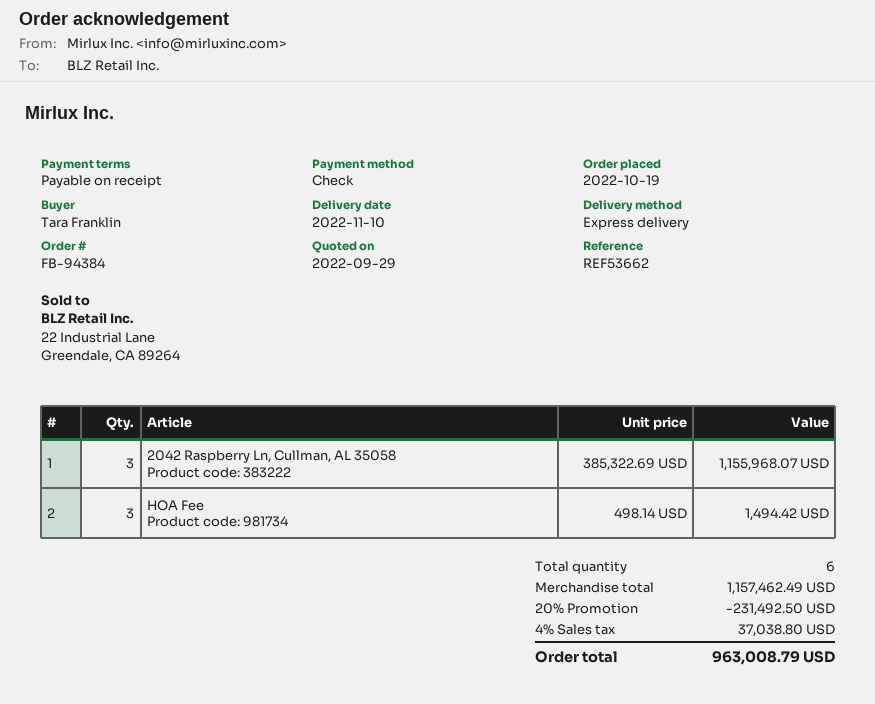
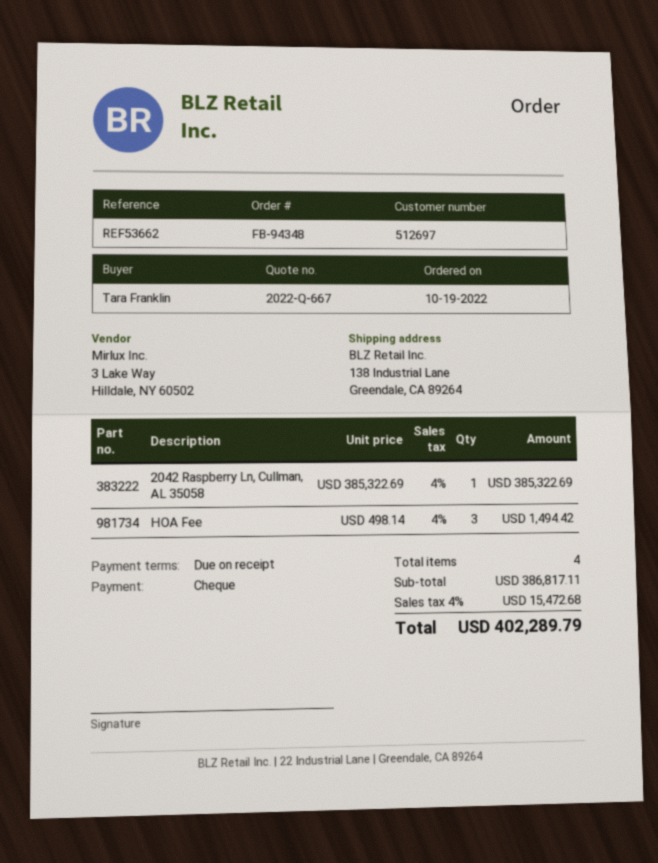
order number: FB-94384 -> FB-94348
2042 Raspberry Ln, Cullman, AL 35058: 3 x 385322.69 = 1155968.07 -> 1 x 385322.69 = 385322.69
total quantity: 6 -> 4
subtotal: 1157462.49 -> 386817.11
discount: 20% = 231492.50 -> none
tax: 4% = 37038.80 -> 4% = 15472.68
total: 963008.79 -> 402289.79

